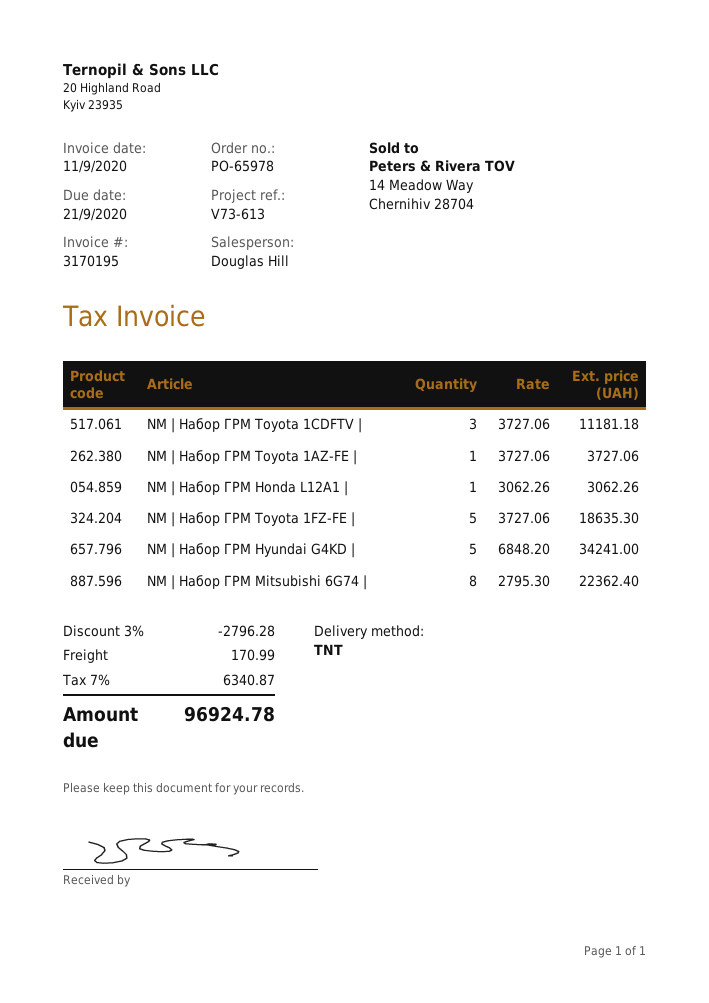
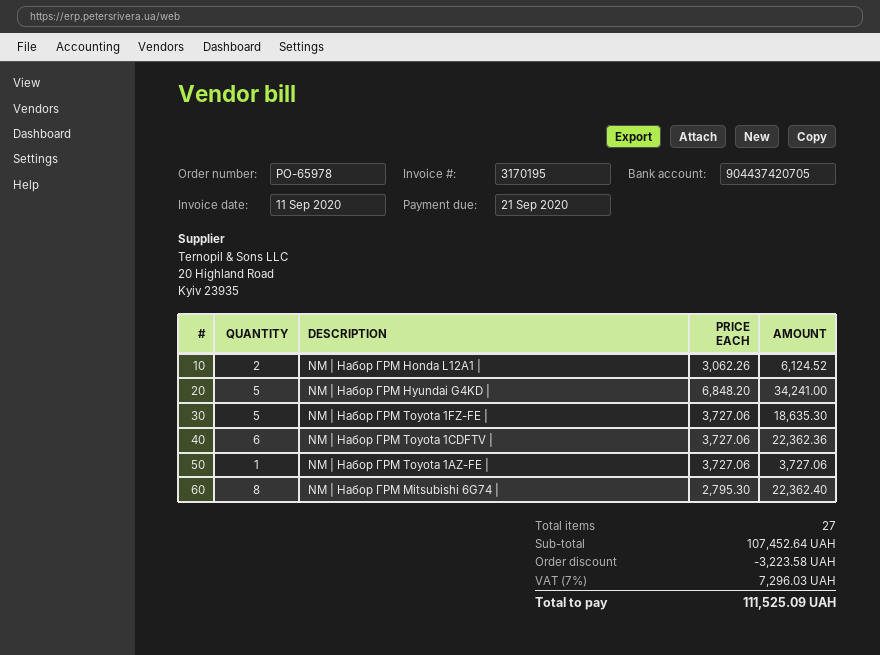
NM | Набор ГРМ Toyota 1CDFTV |: 3 x 3727.06 = 11181.18 -> 6 x 3727.06 = 22362.36
NM | Набор ГРМ Honda L12A1 |: 1 x 3062.26 = 3062.26 -> 2 x 3062.26 = 6124.52
discount: 2796.28 -> 3223.58
shipping: 170.99 -> none
tax: 7% = 6340.87 -> 7% = 7296.03
total: 96924.78 -> 111525.09

